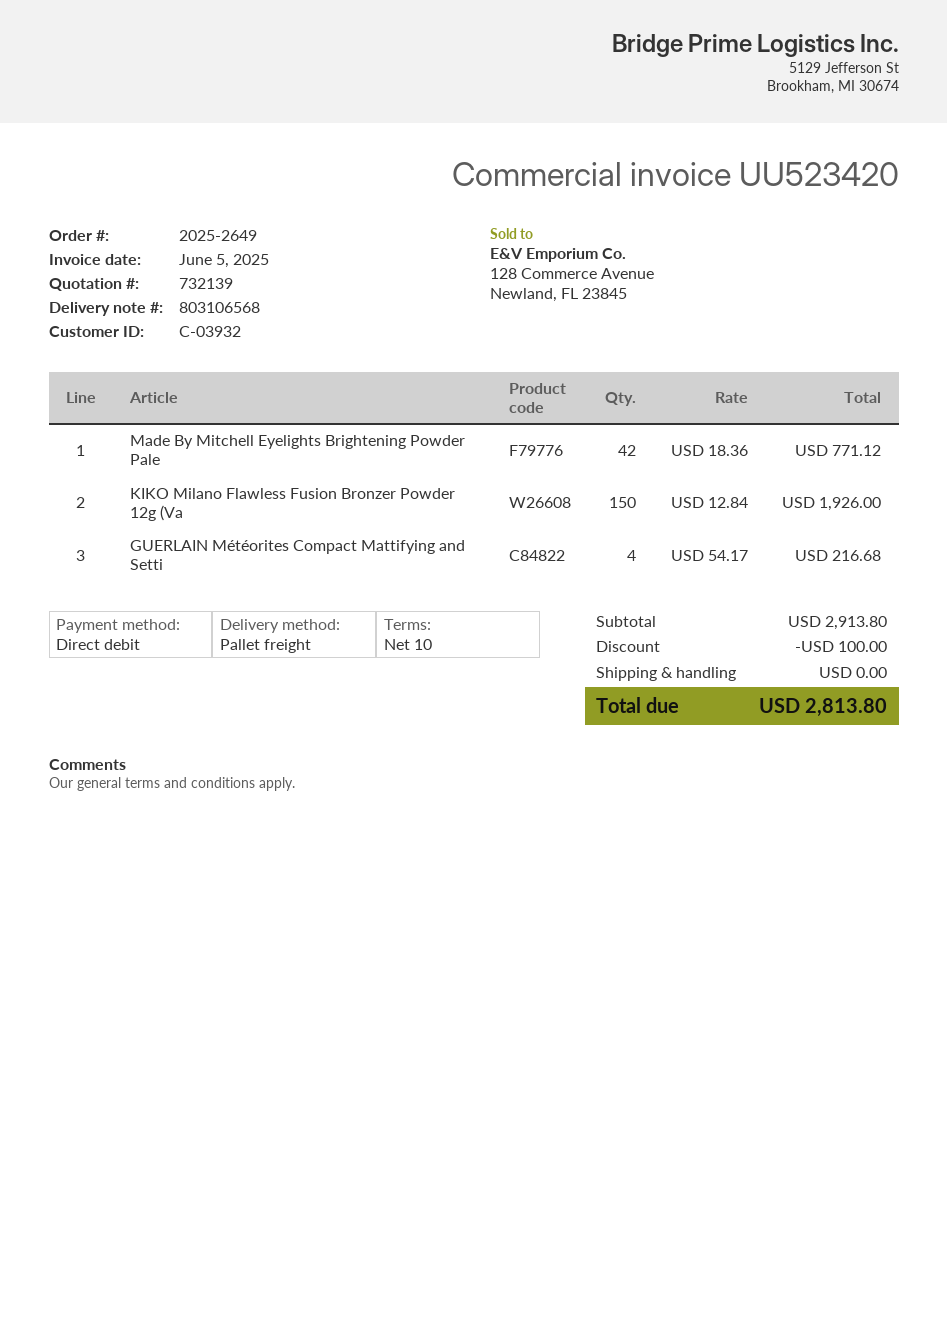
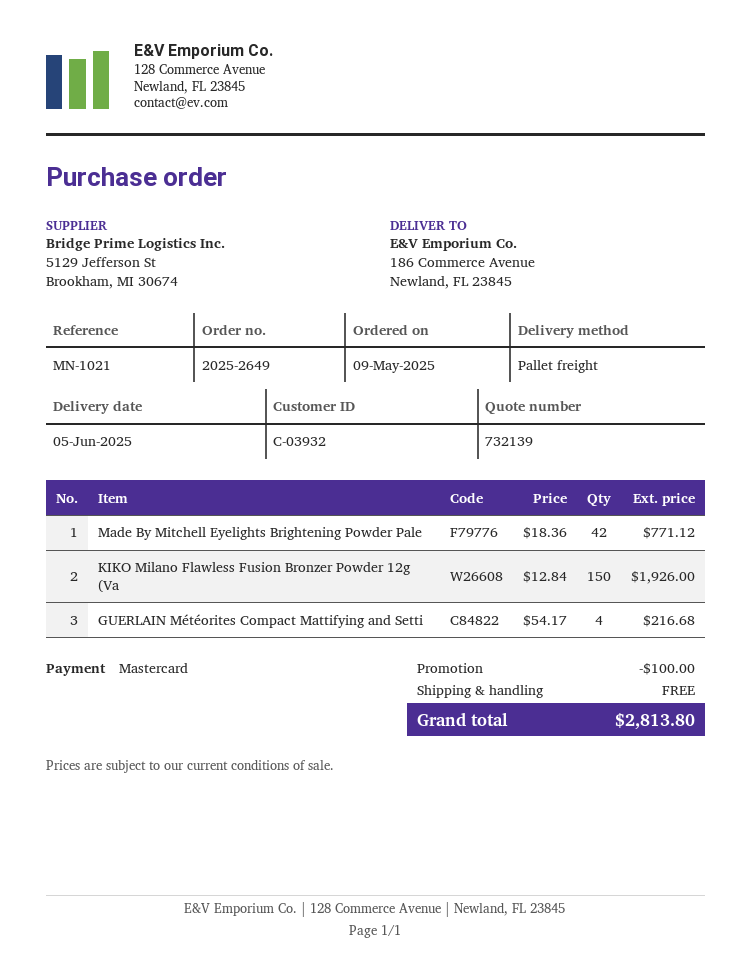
payment method: direct debit -> Mastercard

